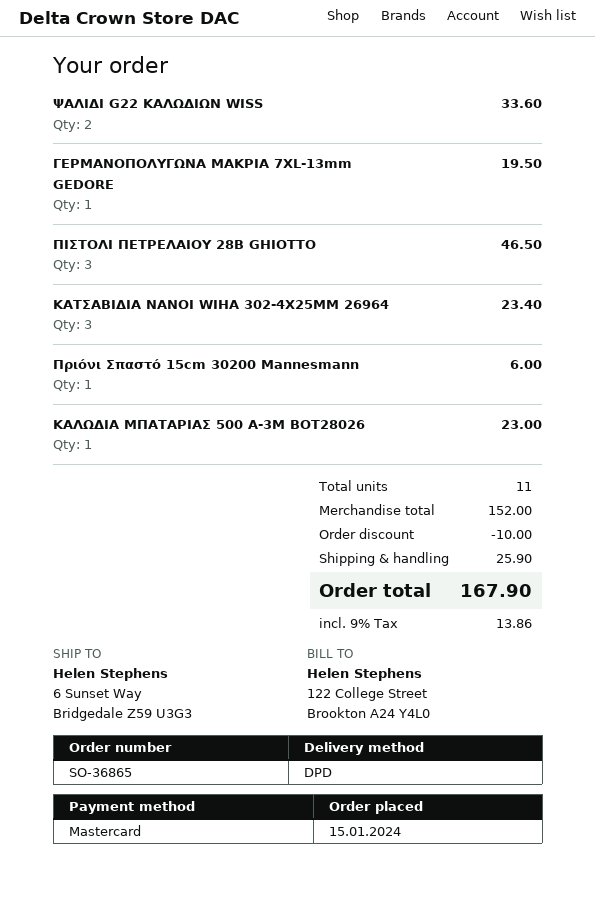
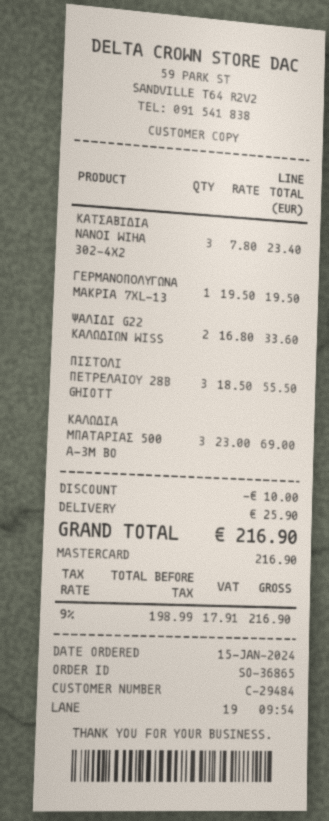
ΠΙΣΤΟΛΙ ΠΕΤΡΕΛΑΙΟΥ 28B GHIOTTO: 3 for 46.50 -> 3 for 55.50
Πριόνι Σπαστό 15cm 30200 Mannesmann: 1 for 6.00 -> none
ΚΑΛΩΔΙΑ ΜΠΑΤΑΡΙΑΣ 500 A-3Μ BOT28026: 1 for 23.00 -> 3 for 69.00
tax: 9% = 13.86 -> 9% = 17.91
total: 167.90 -> 216.90

